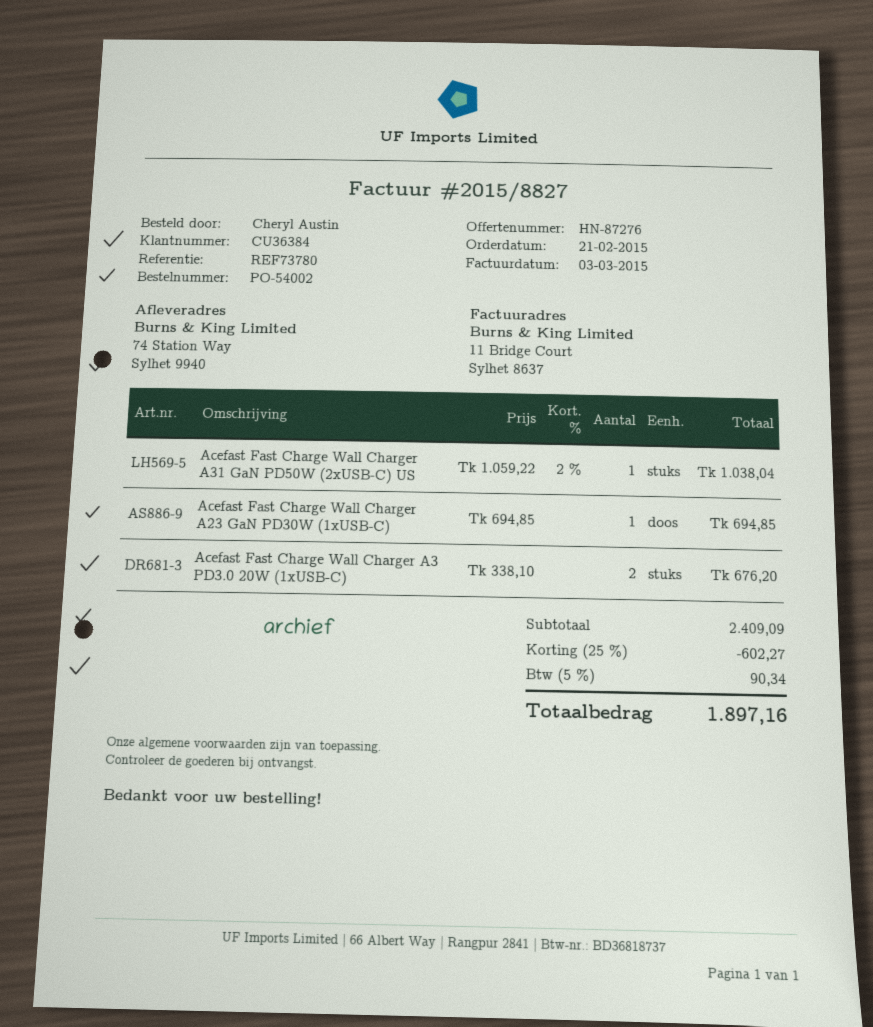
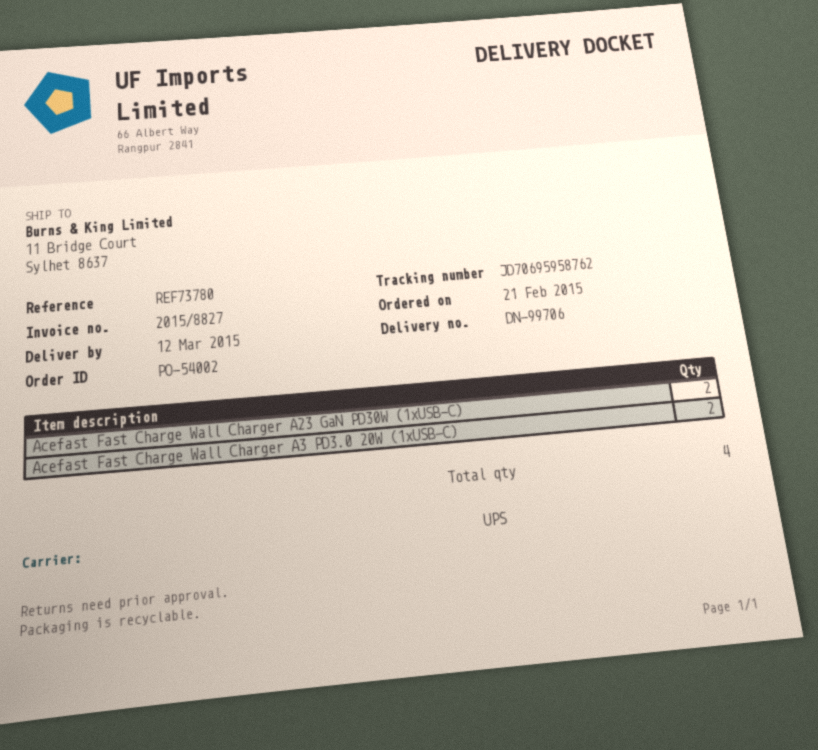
ship to: 74 Station Way, Sylhet 9940 -> 11 Bridge Court, Sylhet 8637
Acefast Fast Charge Wall Charger A31 GaN PD50W (2xUSB-C) US: 1 -> none
Acefast Fast Charge Wall Charger A23 GaN PD30W (1xUSB-C): 1 -> 2

